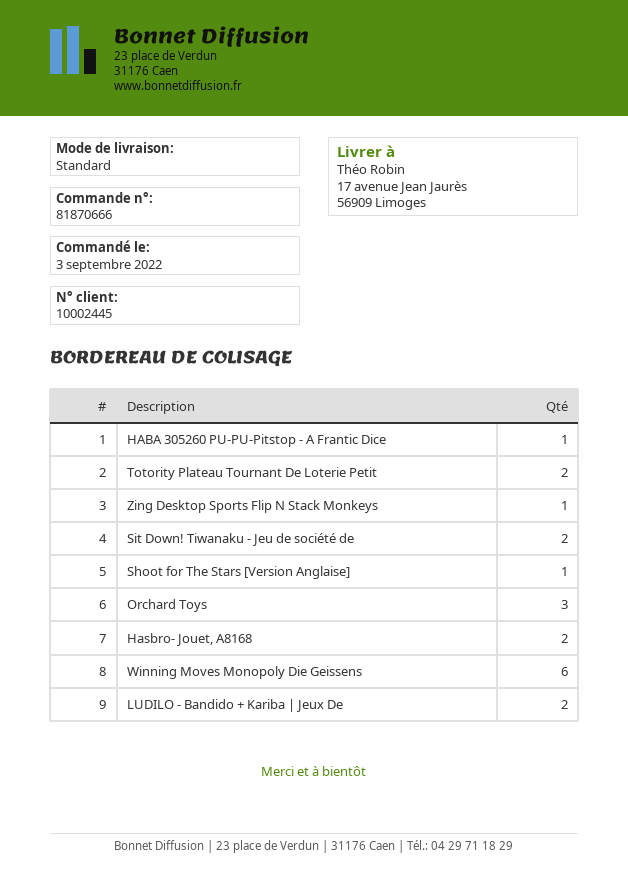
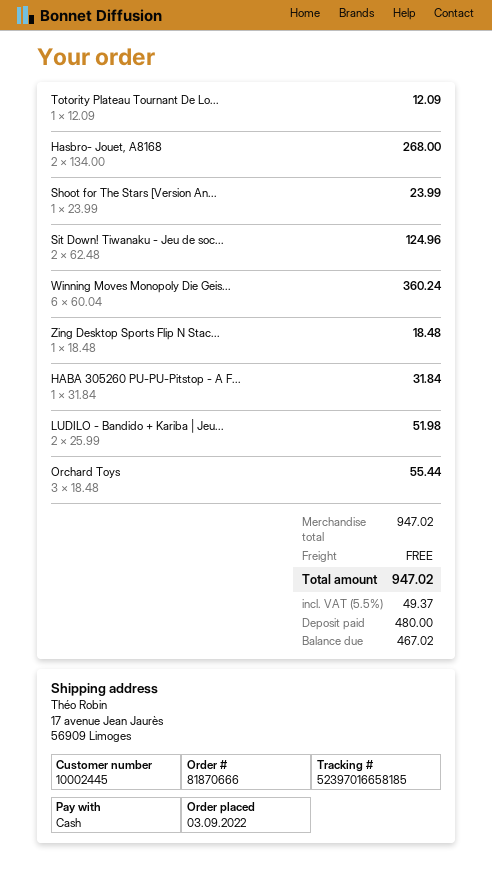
Totority Plateau Tournant De Loterie Petit: 2 -> 1

